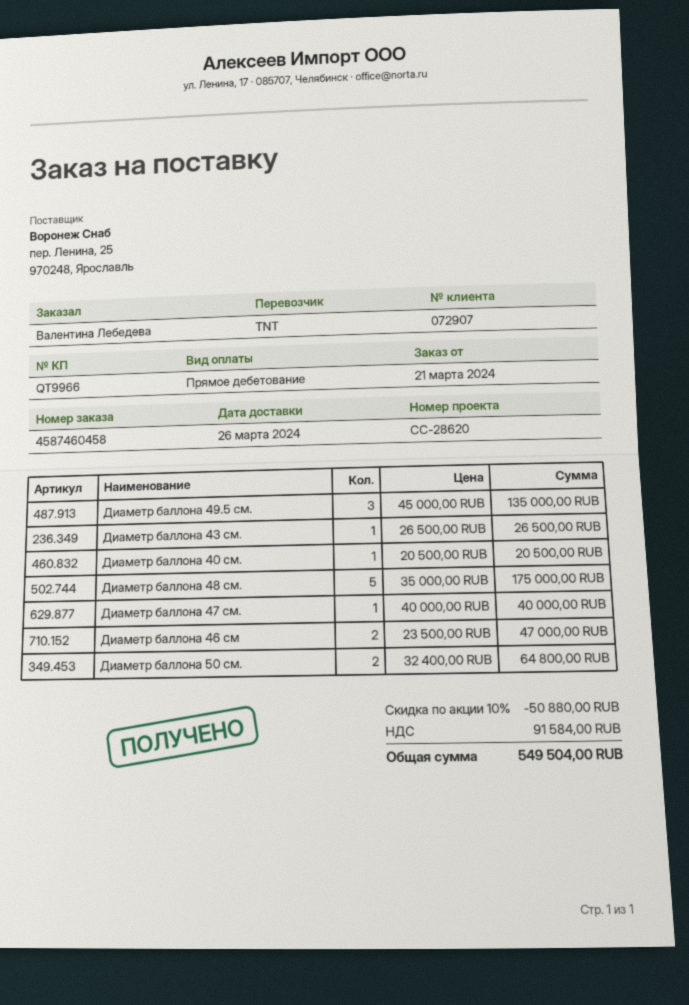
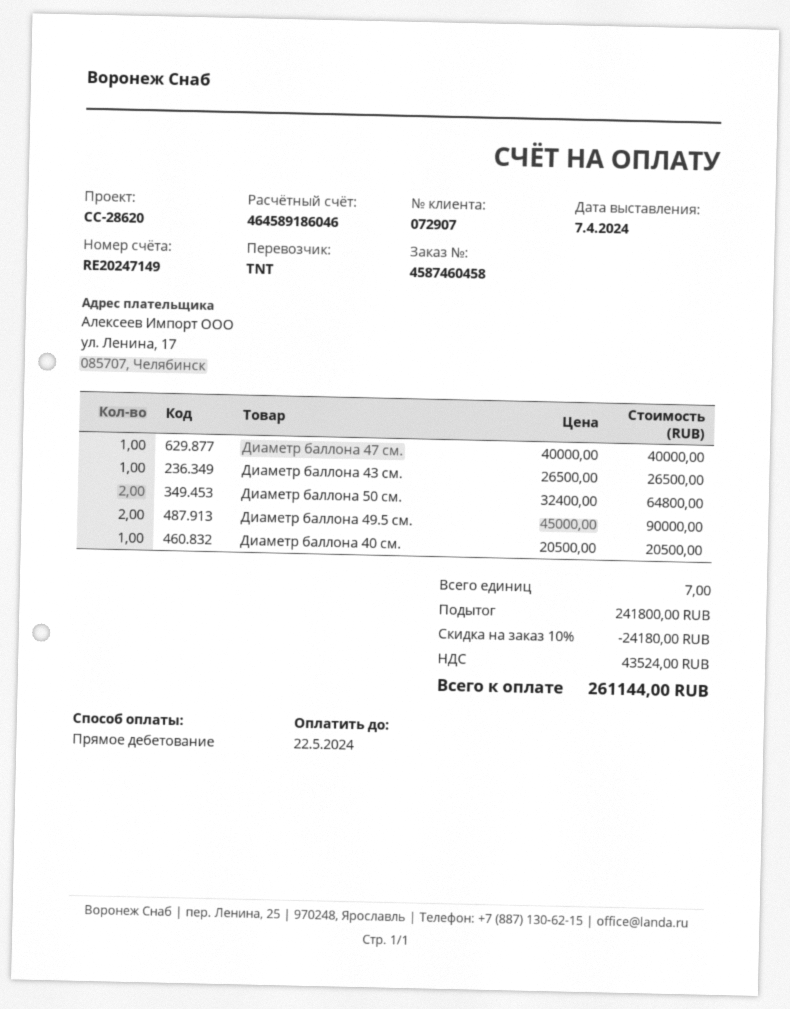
Диаметр баллона 49.5 см.: 3 x 45000.00 = 135000.00 -> 2 x 45000.00 = 90000.00
Диаметр баллона 48 см.: 5 x 35000.00 = 175000.00 -> none
Диаметр баллона 46 см: 2 x 23500.00 = 47000.00 -> none
discount: 10% = 50880.00 -> 10% = 24180.00
tax: 91584.00 -> 43524.00
total: 549504.00 -> 261144.00

